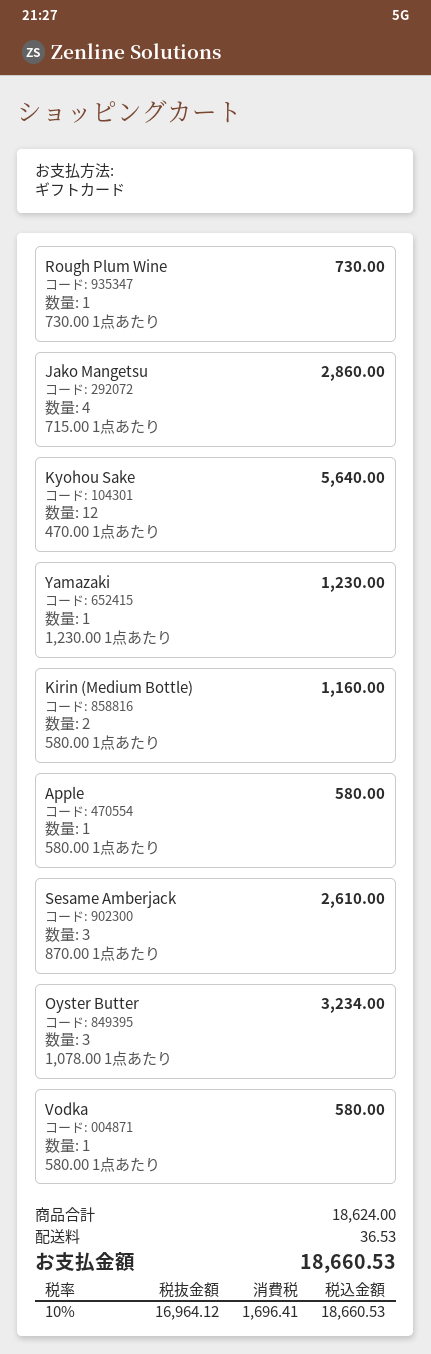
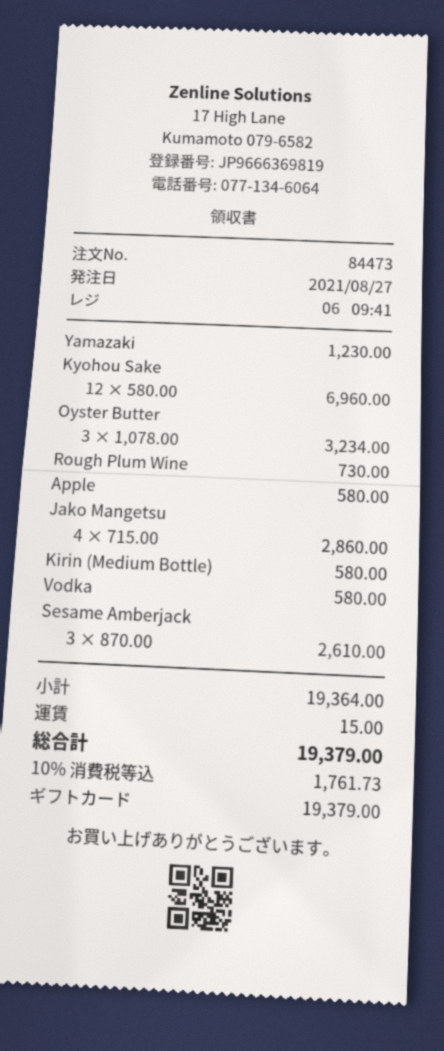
Kyohou Sake: 12 x 470.00 = 5640.00 -> 12 x 580.00 = 6960.00
Kirin (Medium Bottle): 2 x 580.00 = 1160.00 -> 1 x 580.00 = 580.00
subtotal: 18624.00 -> 19364.00
shipping: 36.53 -> 15.00
tax: 10% = 1696.41 -> 10% = 1761.73
total: 18660.53 -> 19379.00

